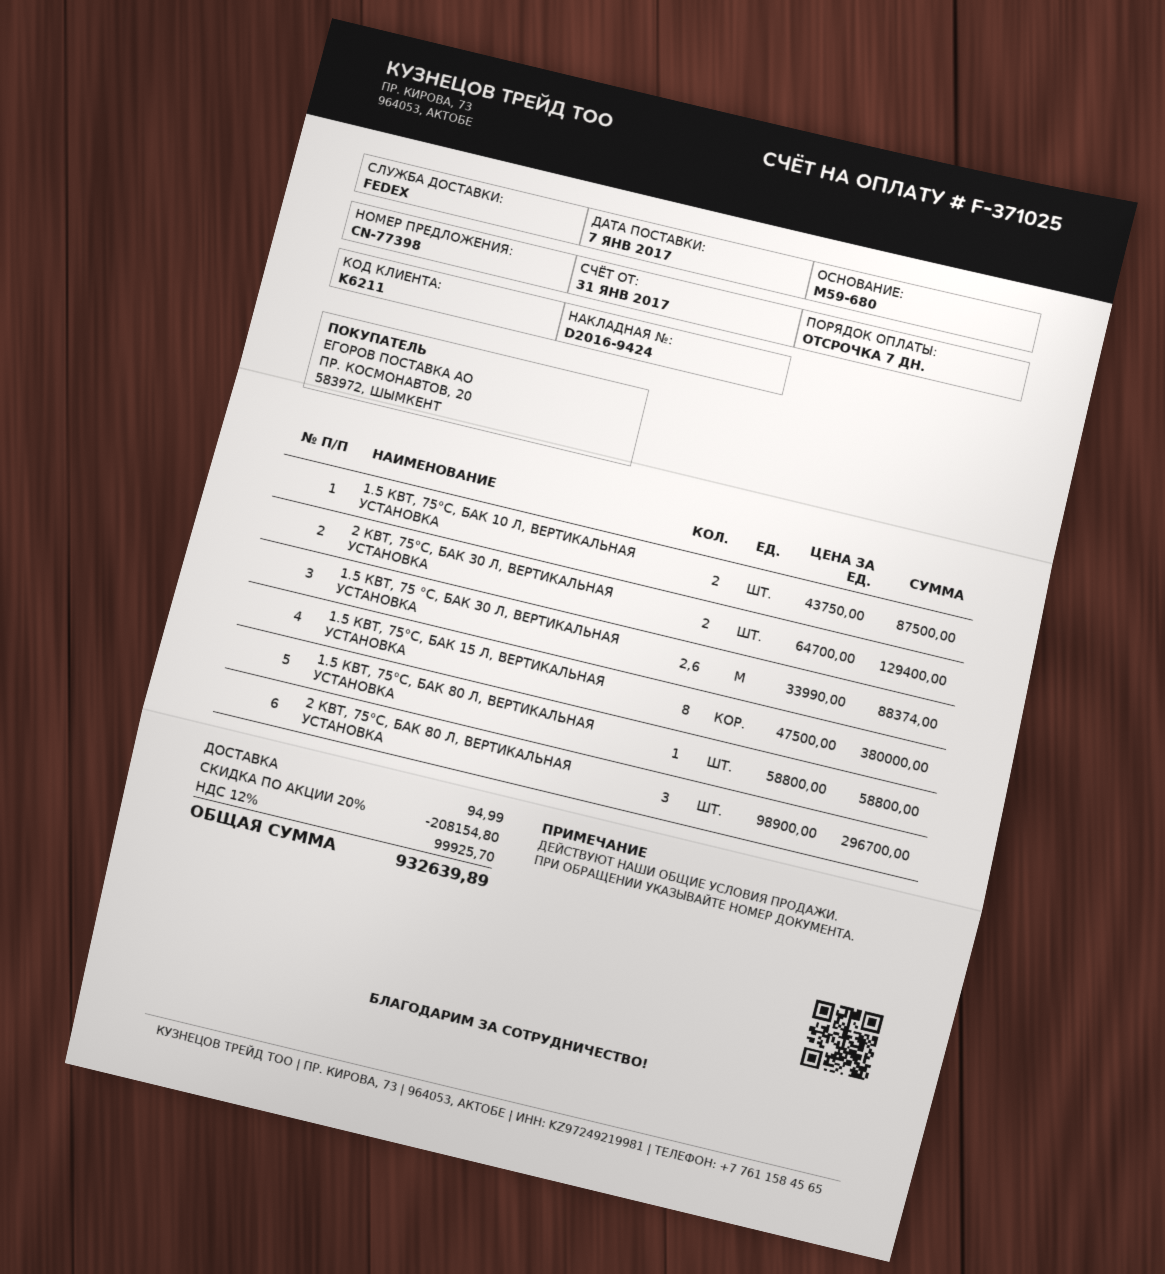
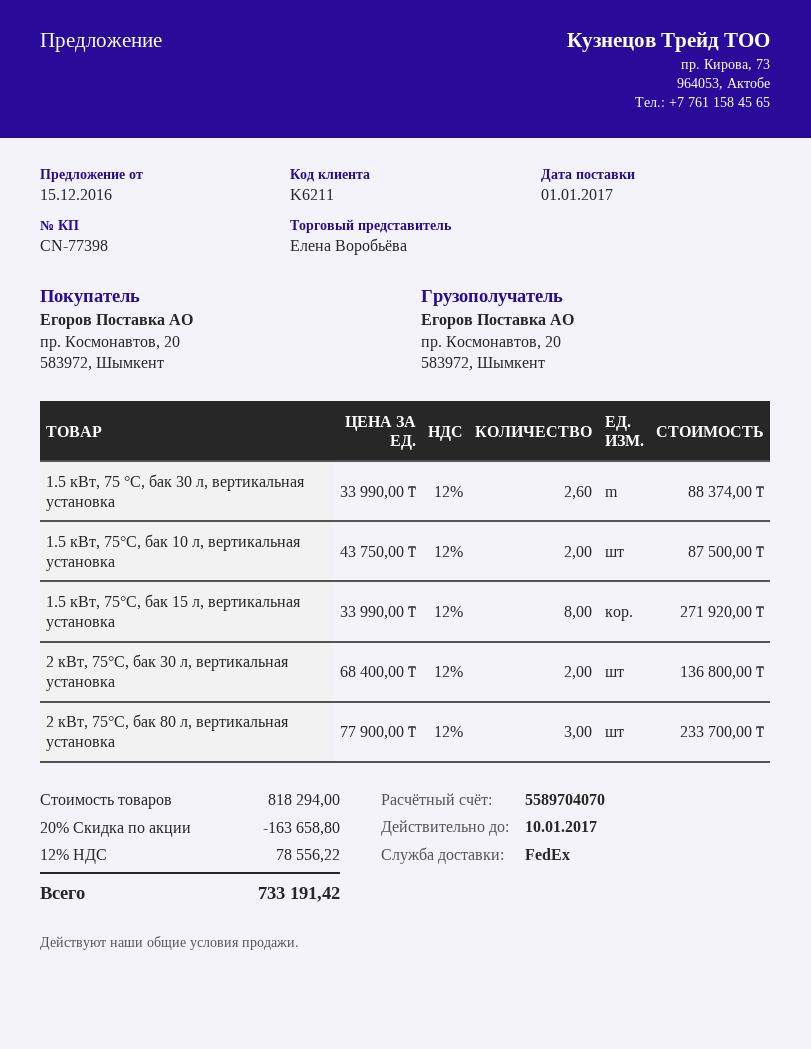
delivery date: 2017-01-07 -> 2017-01-01
2 КВТ, 75°С, БАК 30 Л, ВЕРТИКАЛЬНАЯ УСТАНОВКА: 2 x 64700.00 = 129400.00 -> 2 x 68400.00 = 136800.00
1.5 КВТ, 75°С, БАК 15 Л, ВЕРТИКАЛЬНАЯ УСТАНОВКА: 8 x 47500.00 = 380000.00 -> 8 x 33990.00 = 271920.00
1.5 КВТ, 75°С, БАК 80 Л, ВЕРТИКАЛЬНАЯ УСТАНОВКА: 1 x 58800.00 = 58800.00 -> none
2 КВТ, 75°С, БАК 80 Л, ВЕРТИКАЛЬНАЯ УСТАНОВКА: 3 x 98900.00 = 296700.00 -> 3 x 77900.00 = 233700.00
discount: 20% = 208154.80 -> 20% = 163658.80
shipping: 94.99 -> none
tax: 12% = 99925.70 -> 12% = 78556.22
total: 932639.89 -> 733191.42

